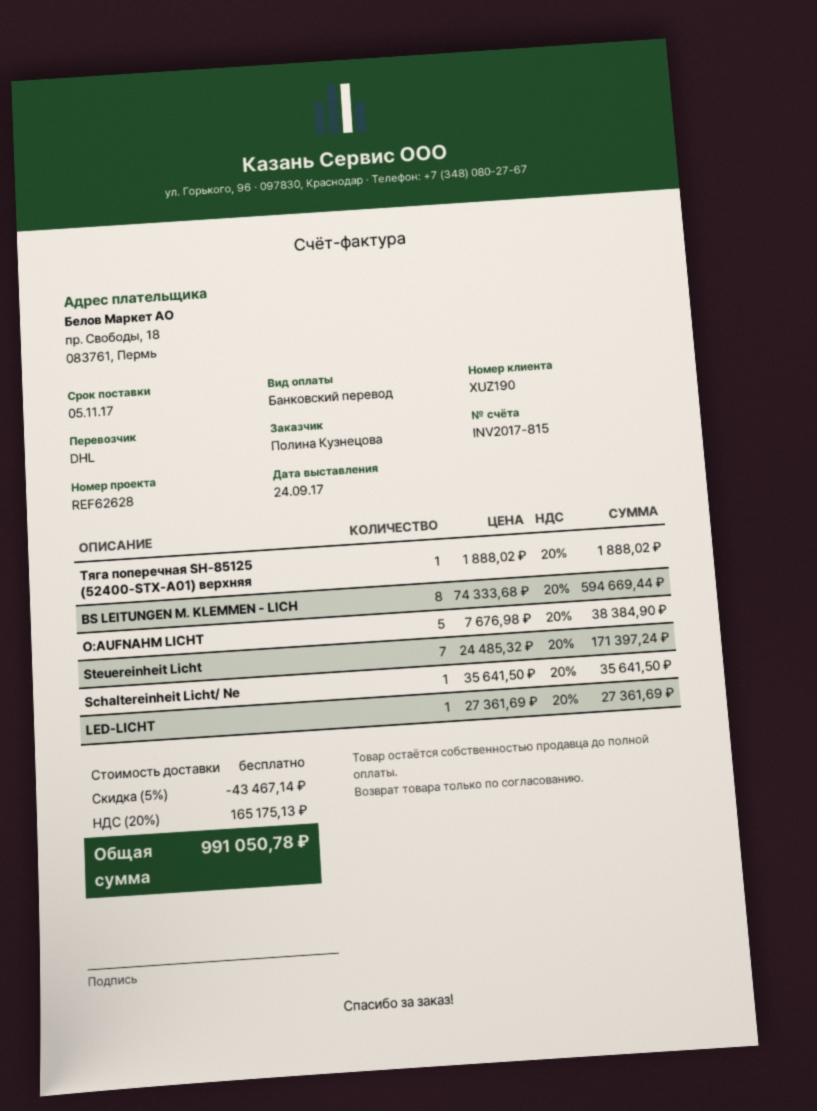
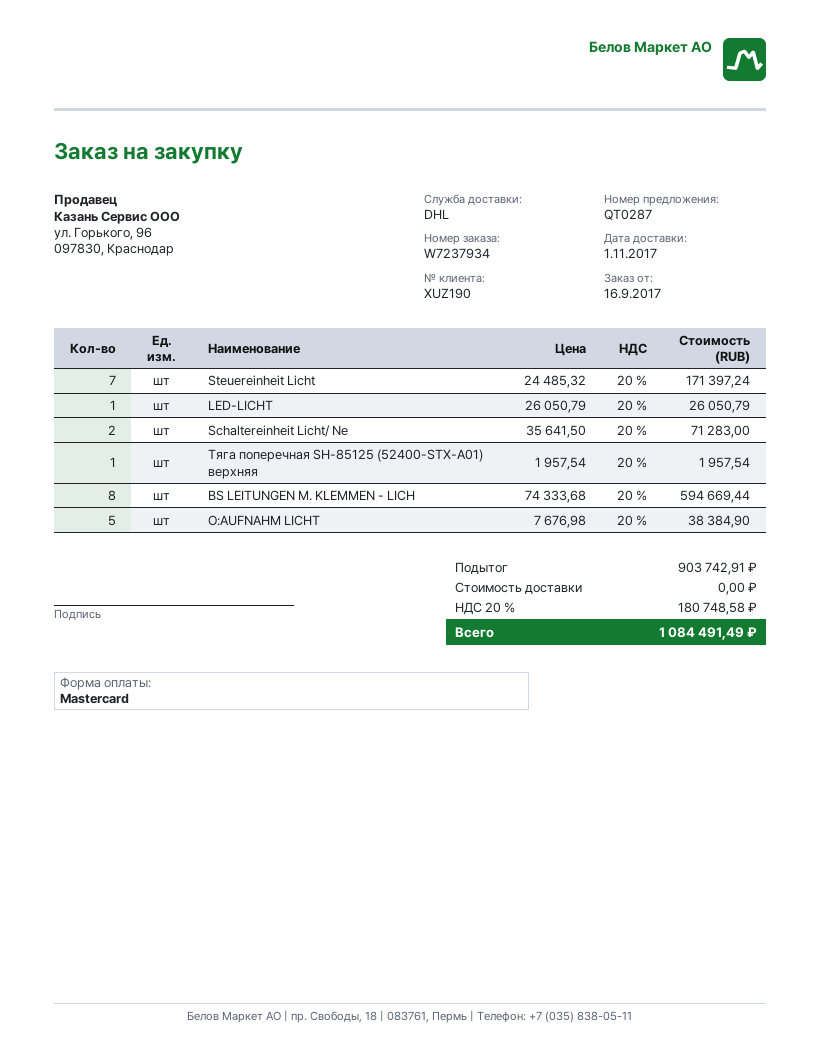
delivery date: 2017-11-05 -> 2017-11-01
payment method: bank transfer -> Mastercard
Тяга поперечная SH-85125 (52400-STX-A01) верхняя: 1 x 1888.02 = 1888.02 -> 1 x 1957.54 = 1957.54
Schaltereinheit Licht/ Ne: 1 x 35641.50 = 35641.50 -> 2 x 35641.50 = 71283.00
LED-LICHT: 1 x 27361.69 = 27361.69 -> 1 x 26050.79 = 26050.79
discount: 5% = 43467.14 -> none
tax: 20% = 165175.13 -> 20% = 180748.58
total: 991050.78 -> 1084491.49

